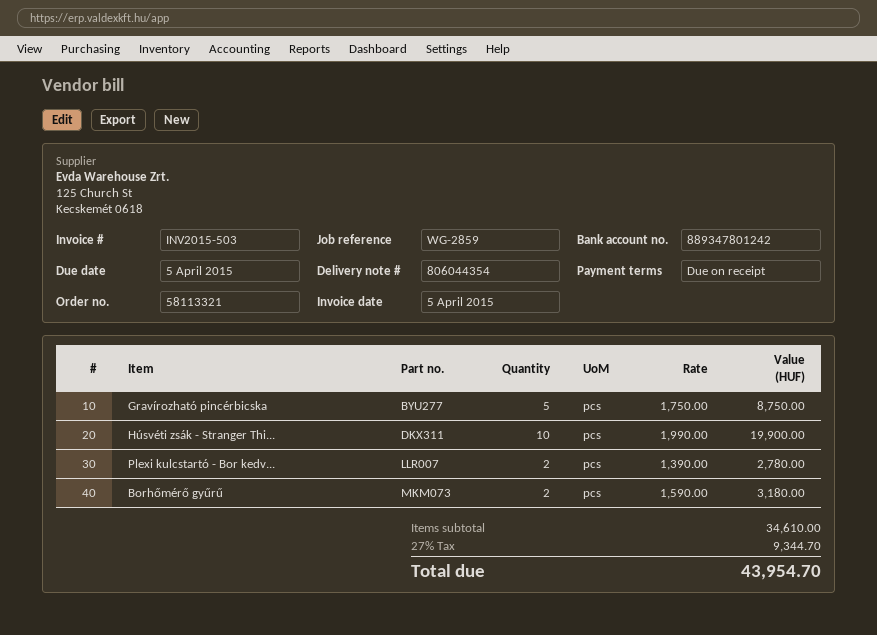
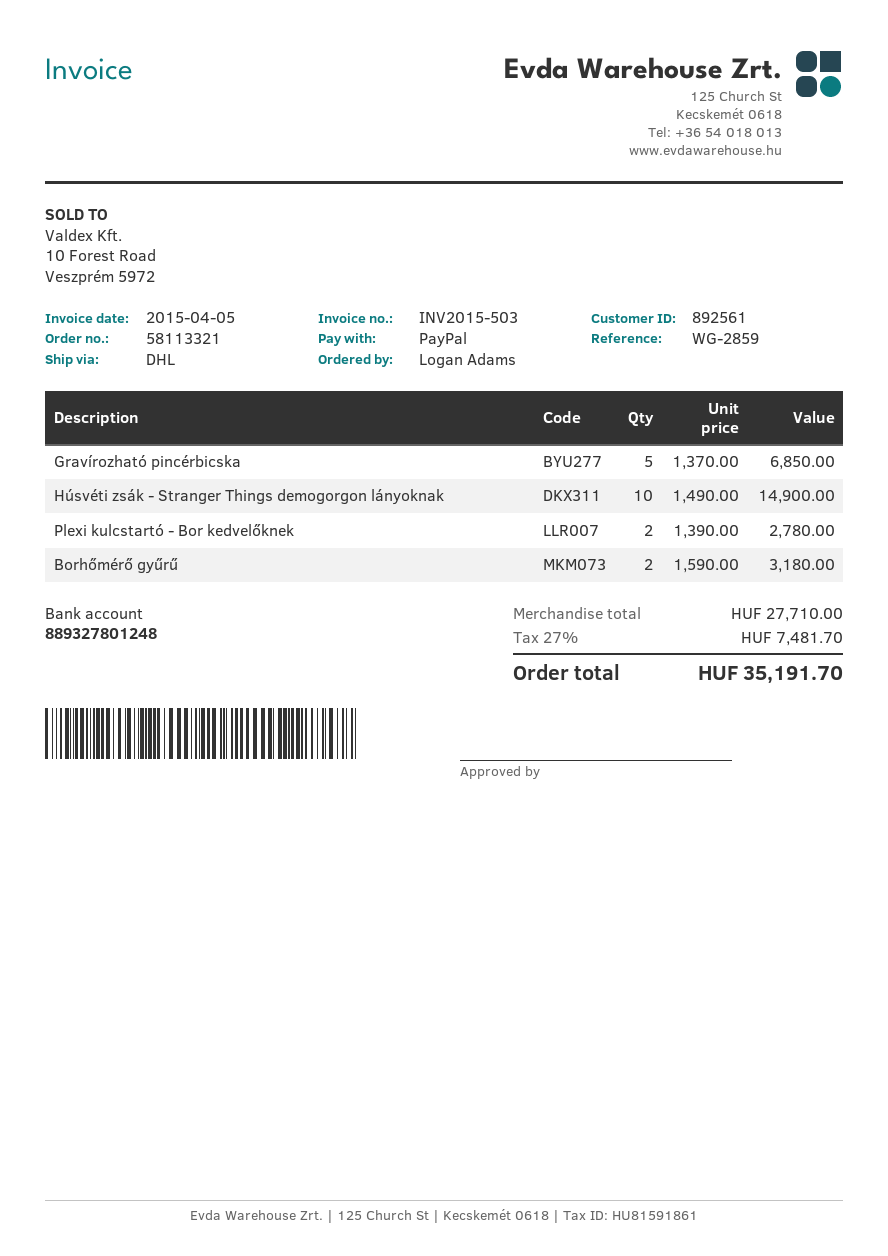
bank account: 889347801242 -> 889327801248
Gravírozható pincérbicska: 5 x 1750.00 = 8750.00 -> 5 x 1370.00 = 6850.00
Húsvéti zsák - Stranger Thi...: 10 x 1990.00 = 19900.00 -> 10 x 1490.00 = 14900.00
subtotal: 34610.00 -> 27710.00
tax: 27% = 9344.70 -> 27% = 7481.70
total: 43954.70 -> 35191.70

